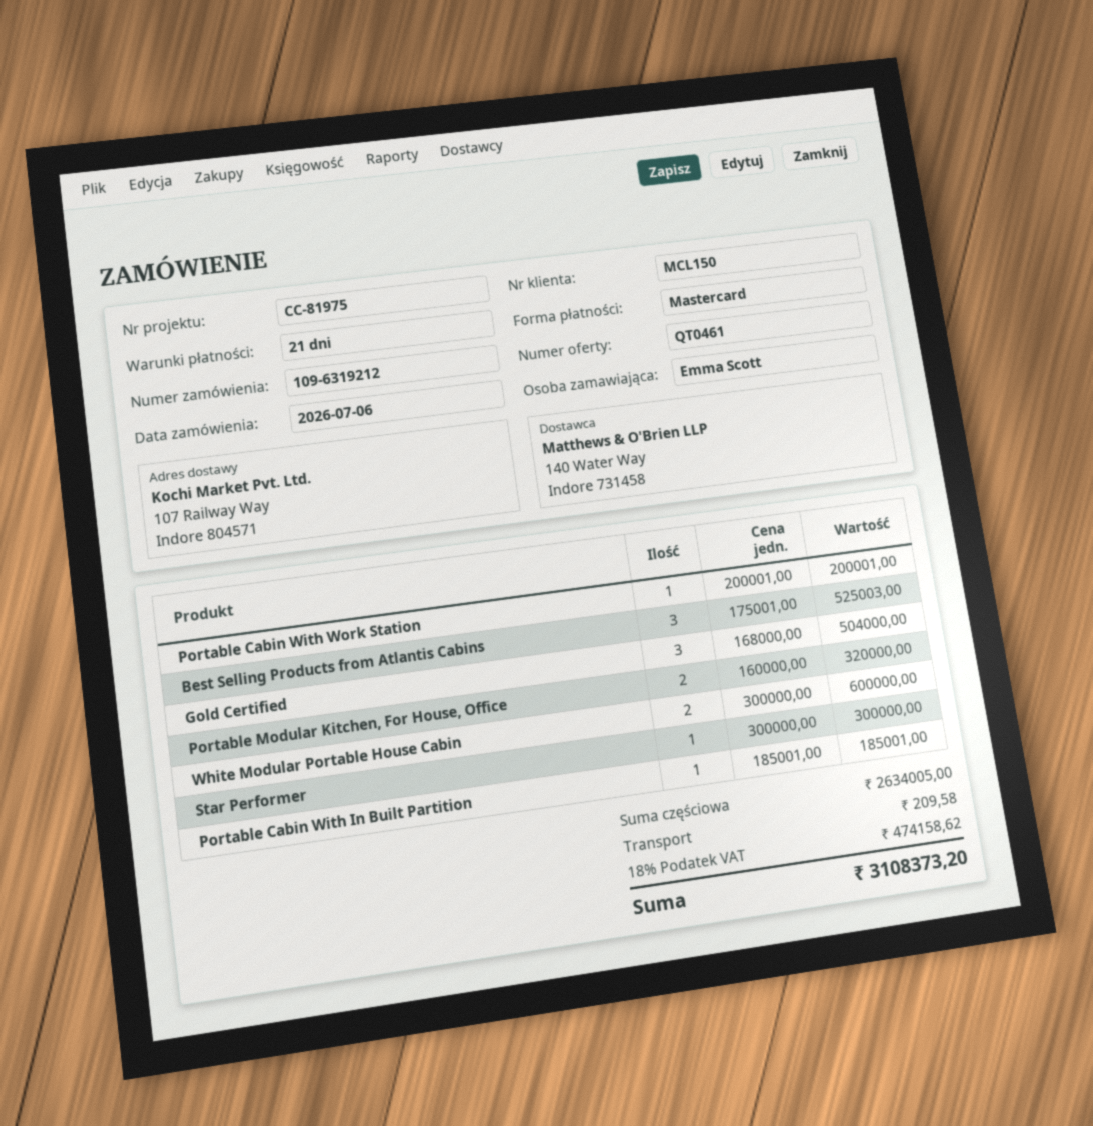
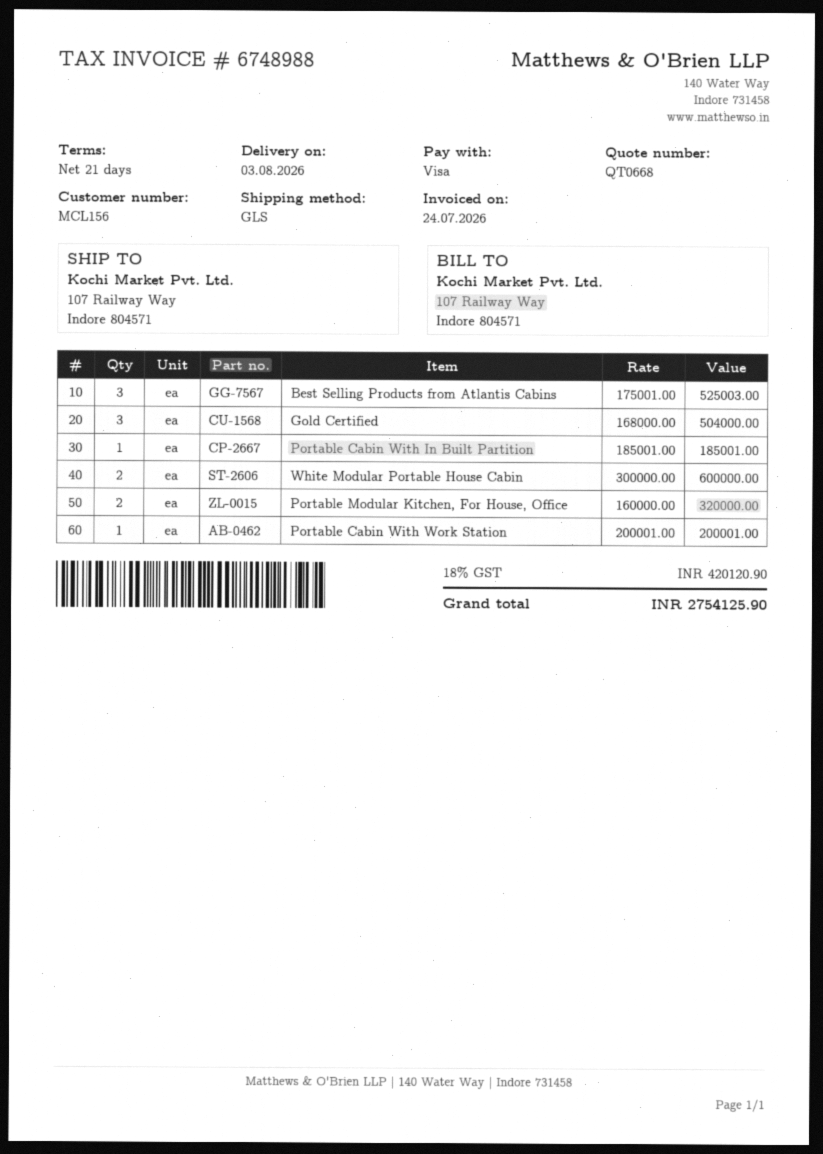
quote number: QT0461 -> QT0668
customer number: MCL150 -> MCL156
payment method: Mastercard -> Visa
Star Performer: 1 x 300000.00 = 300000.00 -> none
shipping: 209.58 -> none
tax: 18% = 474158.62 -> 18% = 420120.90
total: 3108373.20 -> 2754125.90

